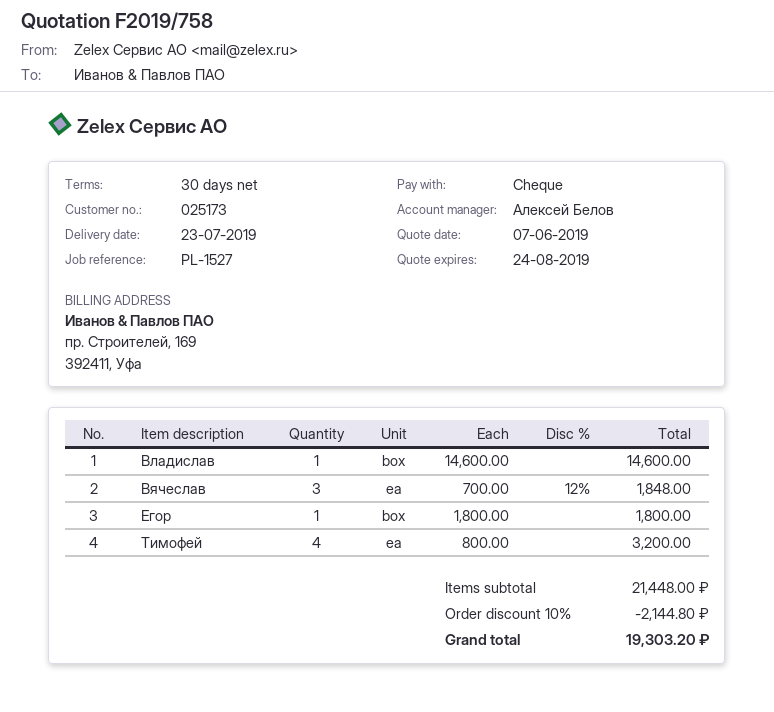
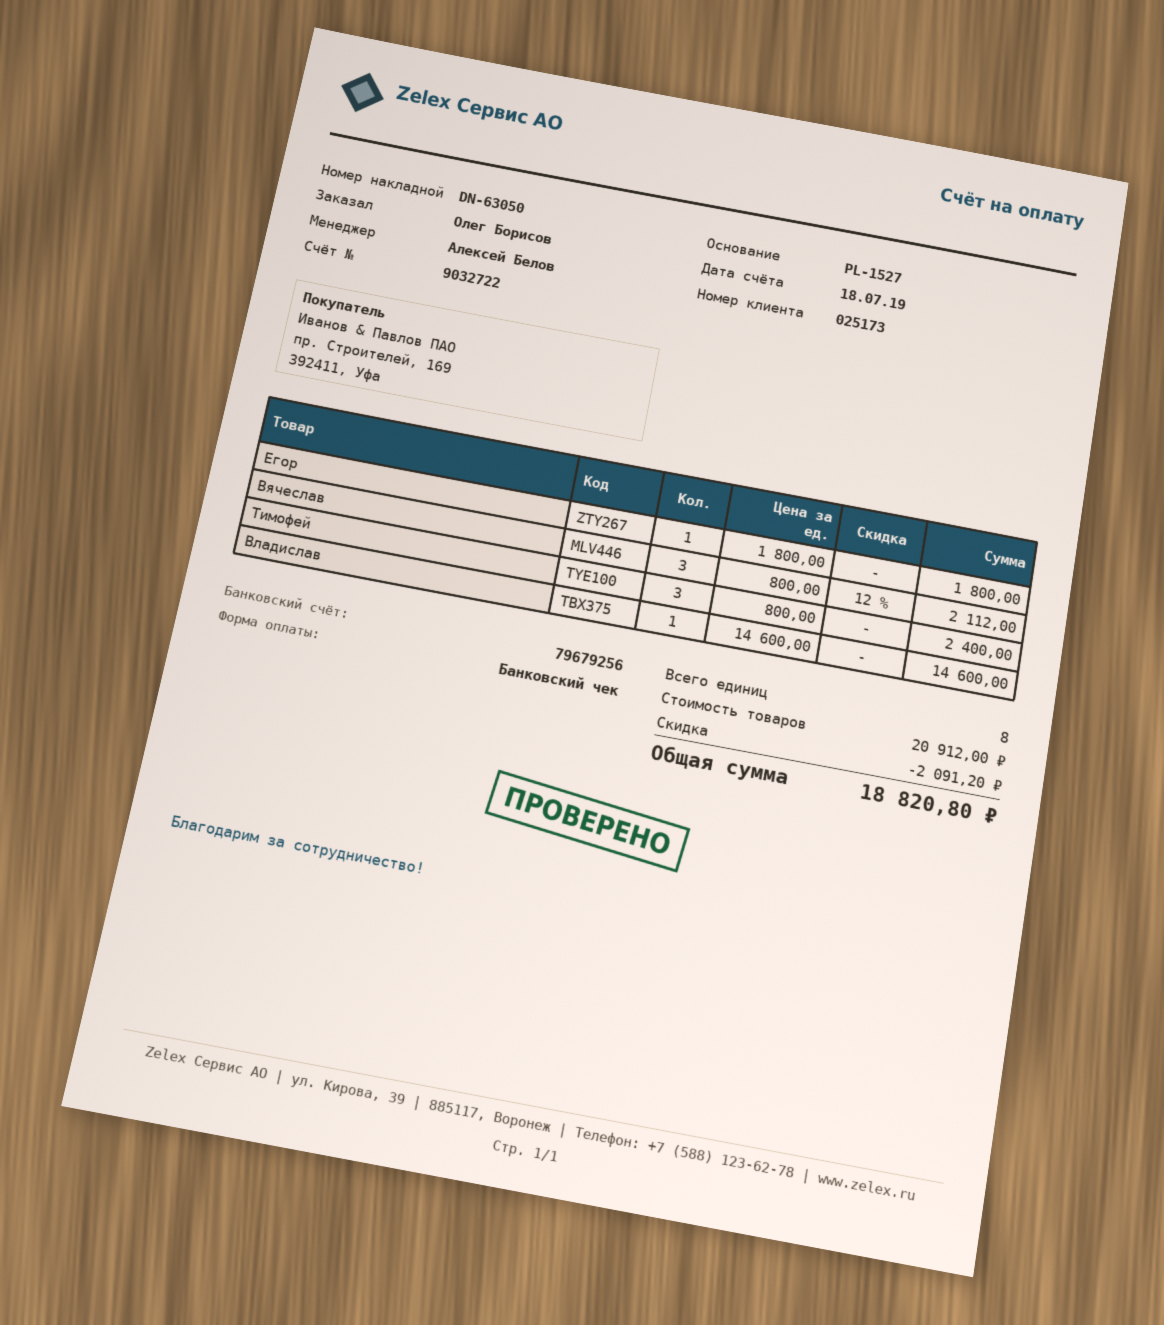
Вячеслав: 3 x 700.00 - 12% = 1848.00 -> 3 x 800.00 - 12% = 2112.00
Тимофей: 4 x 800.00 = 3200.00 -> 3 x 800.00 = 2400.00
subtotal: 21448.00 -> 20912.00
discount: 2144.80 -> 2091.20
total: 19303.20 -> 18820.80

